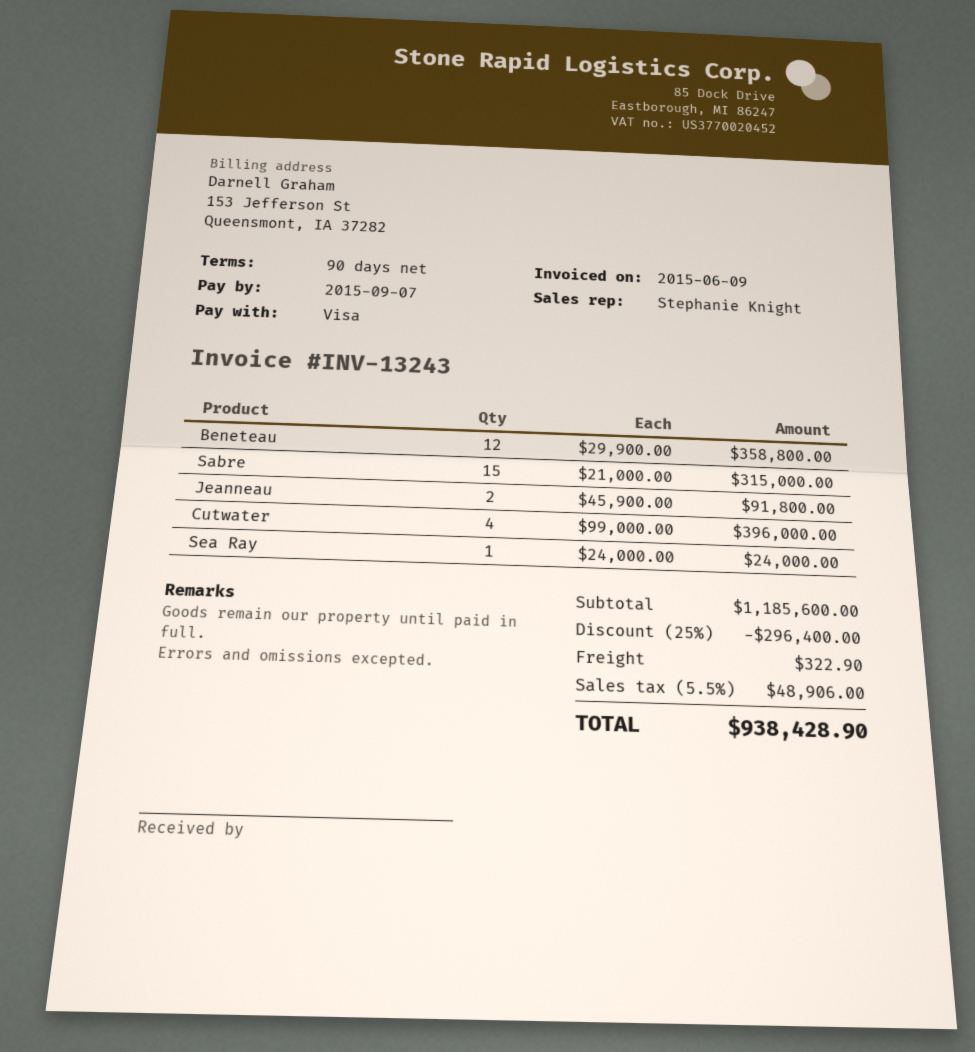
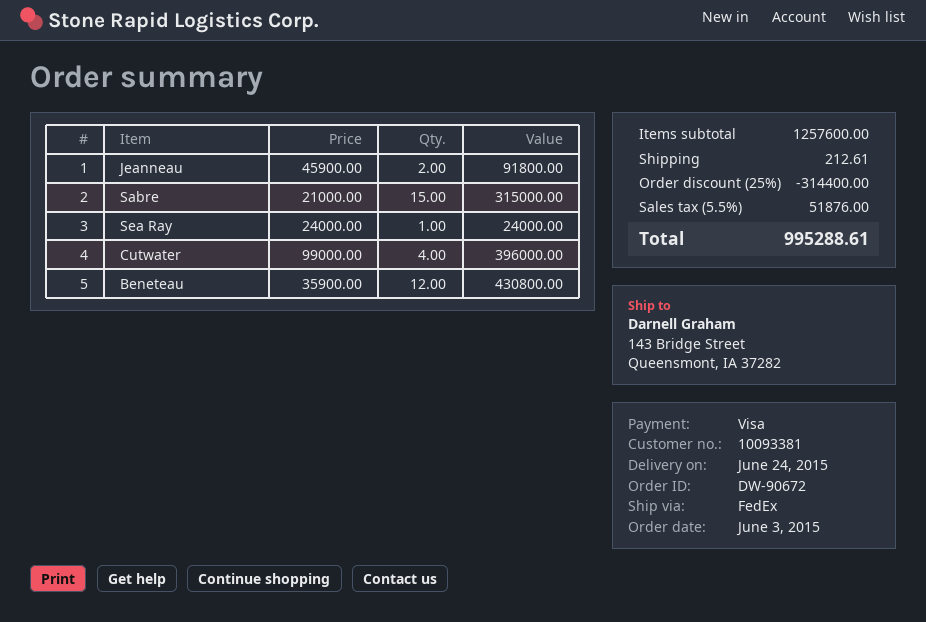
Beneteau: 12 x 29900.00 = 358800.00 -> 12 x 35900.00 = 430800.00
subtotal: 1185600.00 -> 1257600.00
discount: 25% = 296400.00 -> 25% = 314400.00
shipping: 322.90 -> 212.61
tax: 5.5% = 48906.00 -> 5.5% = 51876.00
total: 938428.90 -> 995288.61

